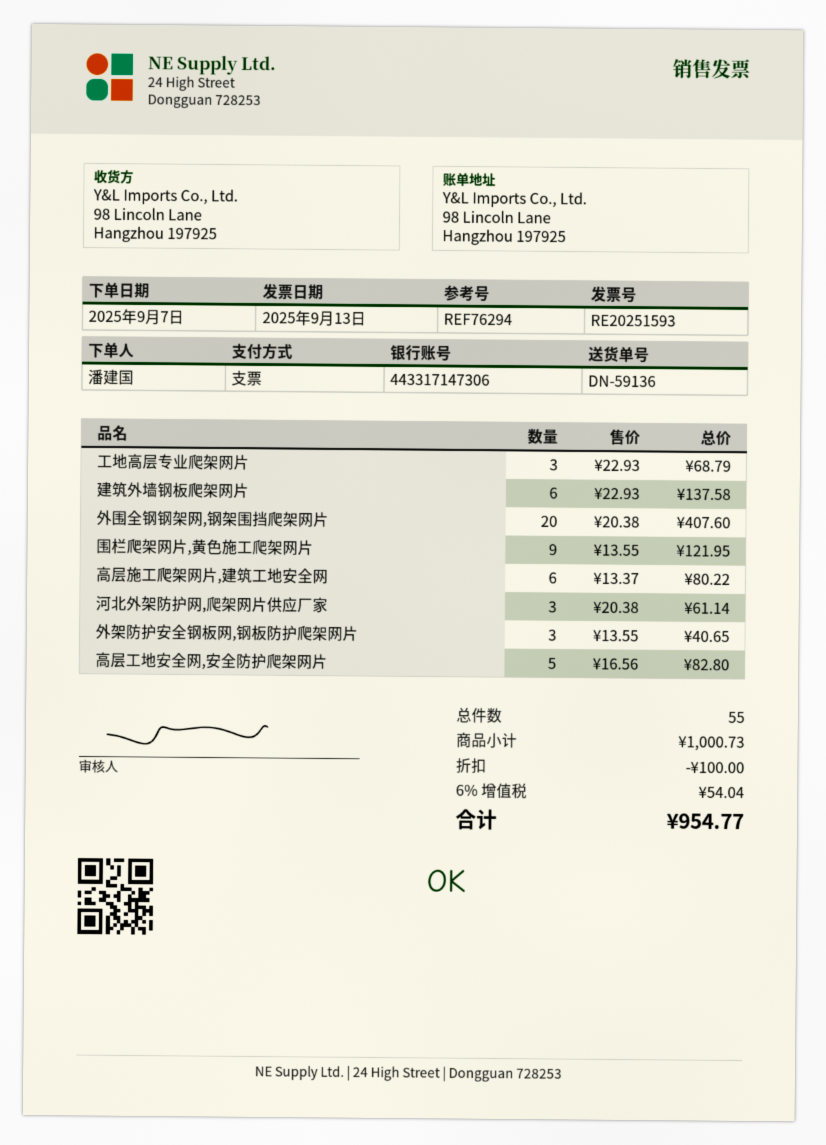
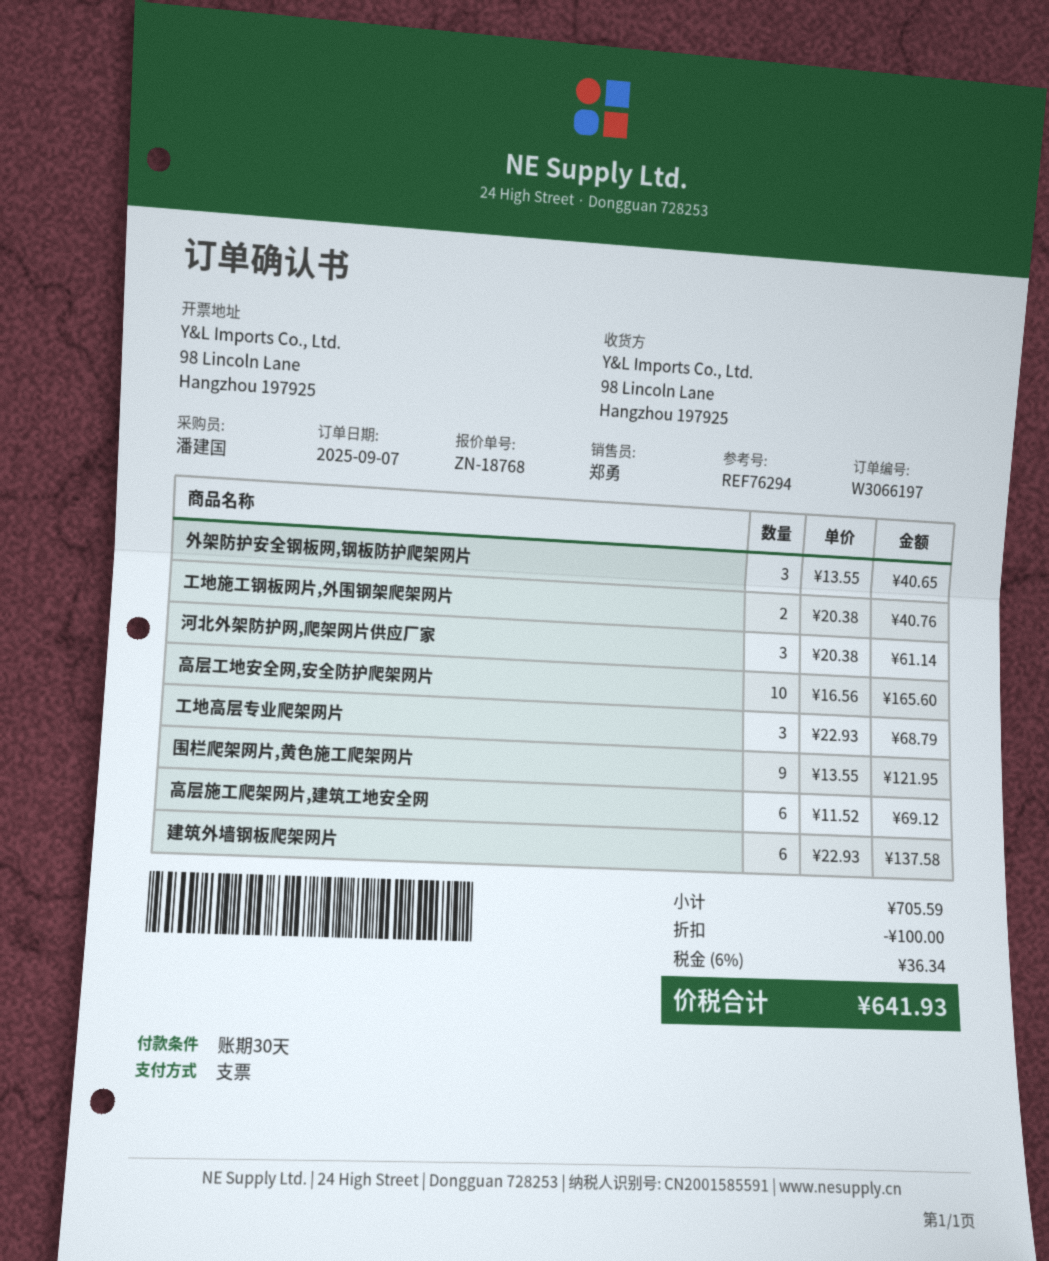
外围全钢钢架网,钢架围挡爬架网片: 20 x 20.38 = 407.60 -> none
高层施工爬架网片,建筑工地安全网: 6 x 13.37 = 80.22 -> 6 x 11.52 = 69.12
高层工地安全网,安全防护爬架网片: 5 x 16.56 = 82.80 -> 10 x 16.56 = 165.60
工地施工钢板网片,外围钢架爬架网片: none -> 2 x 20.38 = 40.76
subtotal: 1000.73 -> 705.59
tax: 6% = 54.04 -> 6% = 36.34
total: 954.77 -> 641.93

